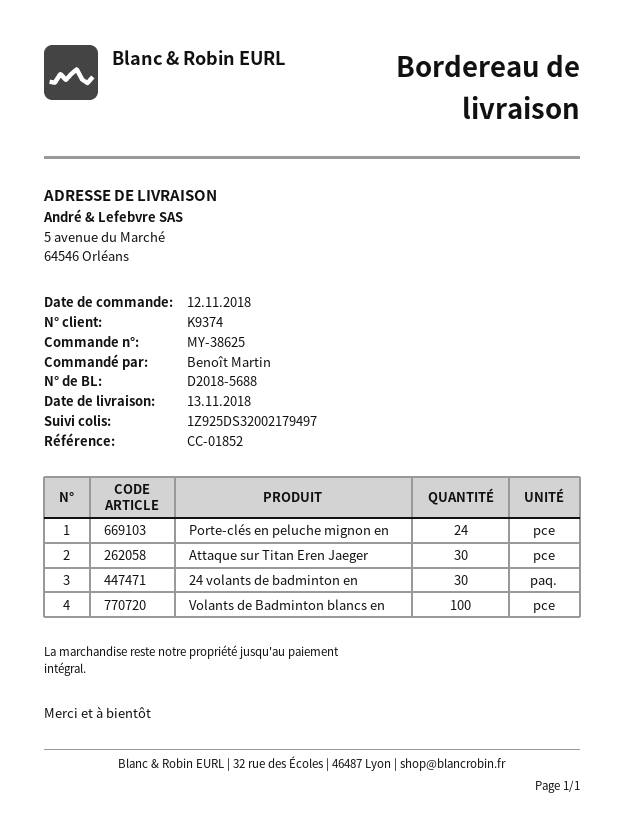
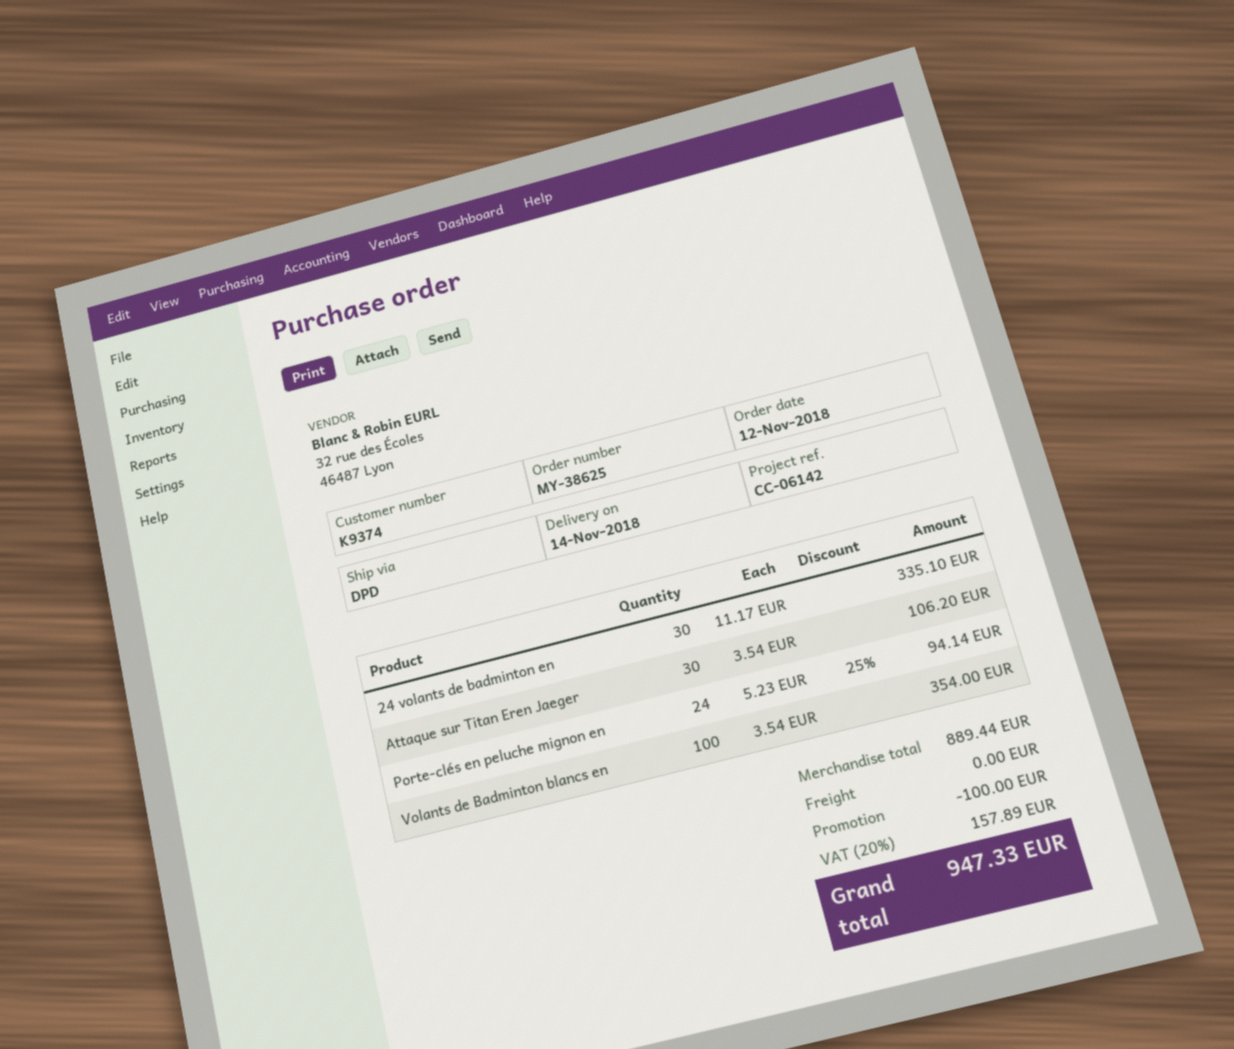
delivery date: 2018-11-13 -> 2018-11-14
reference: CC-01852 -> CC-06142

